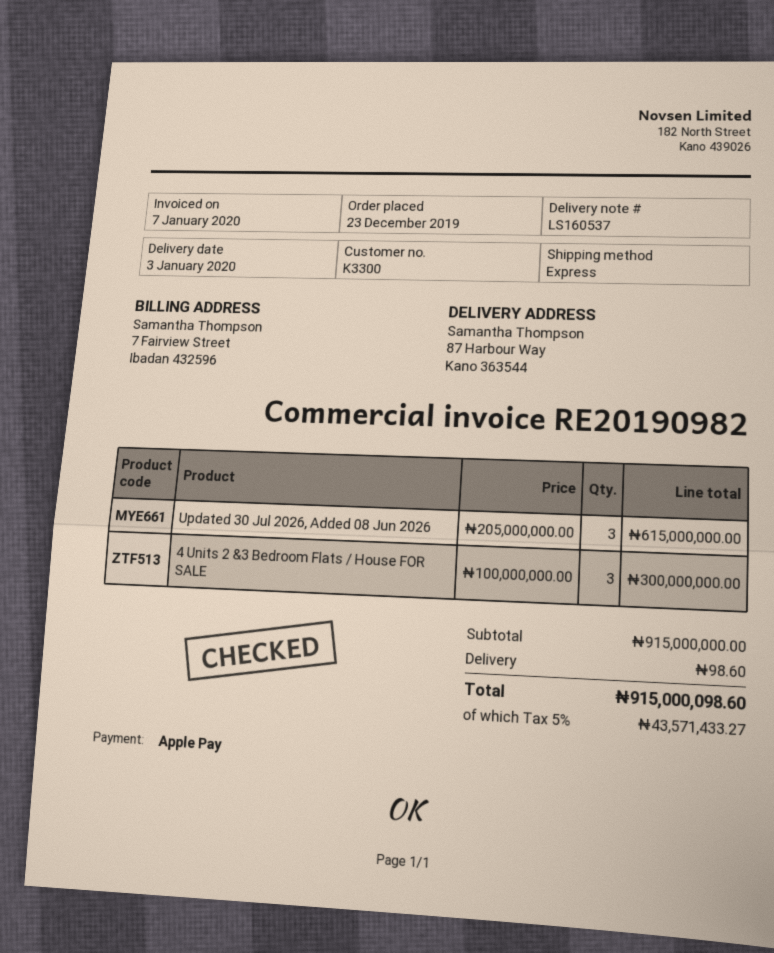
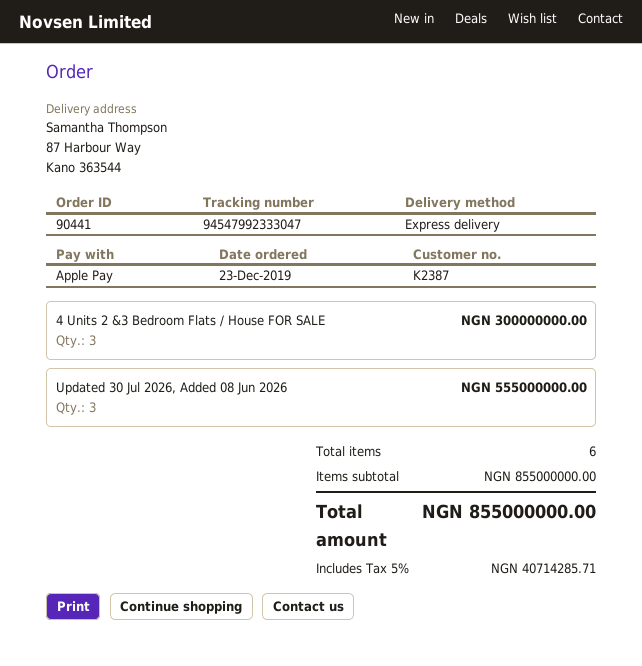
customer number: K3300 -> K2387
Updated 30 Jul 2026, Added 08 Jun 2026: 3 for 615000000.00 -> 3 for 555000000.00
subtotal: 915000000.00 -> 855000000.00
shipping: 98.60 -> none
tax: 5% = 43571433.27 -> 5% = 40714285.71
total: 915000098.60 -> 855000000.00

